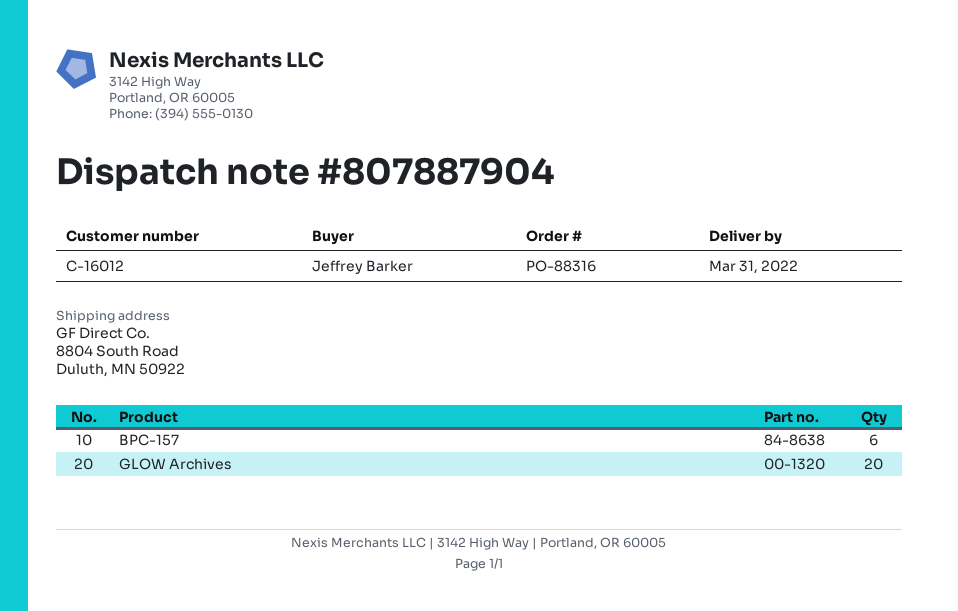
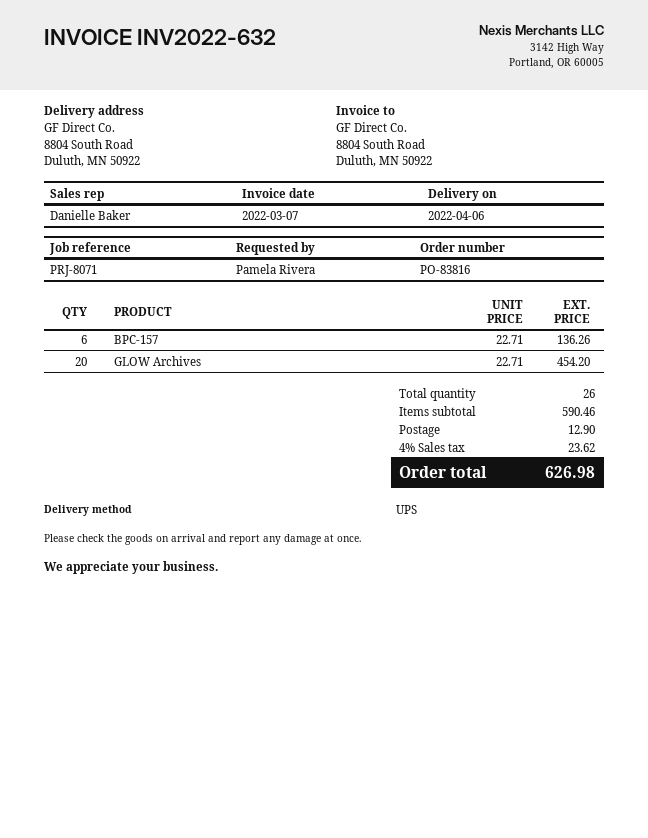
order number: PO-88316 -> PO-83816
delivery date: 2022-03-31 -> 2022-04-06
ordered by: Jeffrey Barker -> Pamela Rivera

